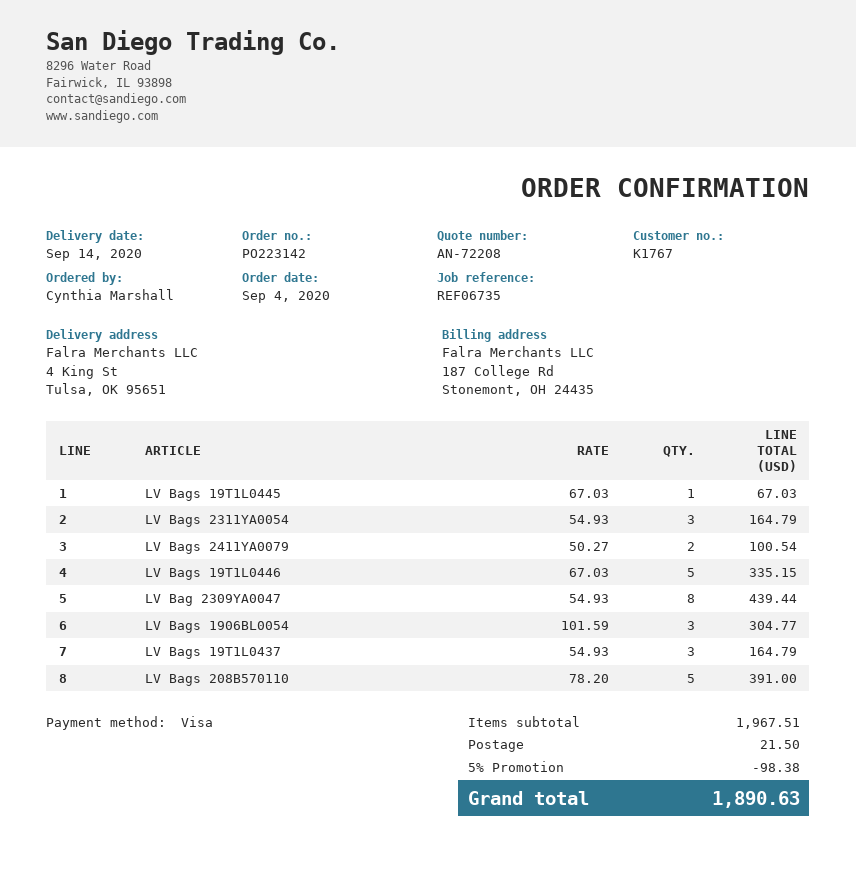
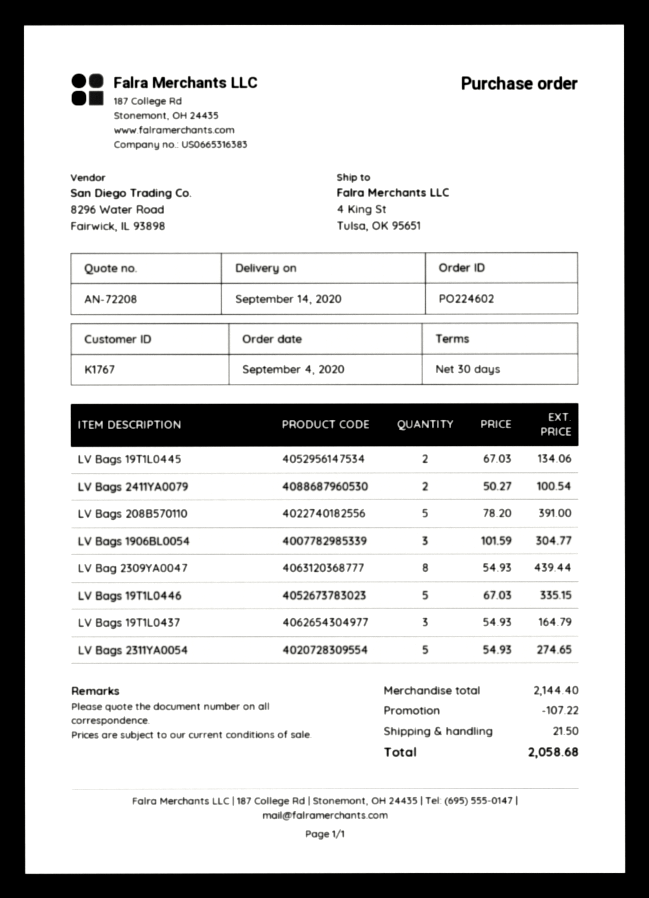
order number: PO223142 -> PO224602
LV Bags 19T1L0445: 1 x 67.03 = 67.03 -> 2 x 67.03 = 134.06
LV Bags 2311YA0054: 3 x 54.93 = 164.79 -> 5 x 54.93 = 274.65
subtotal: 1967.51 -> 2144.40
discount: 98.38 -> 107.22
total: 1890.63 -> 2058.68

